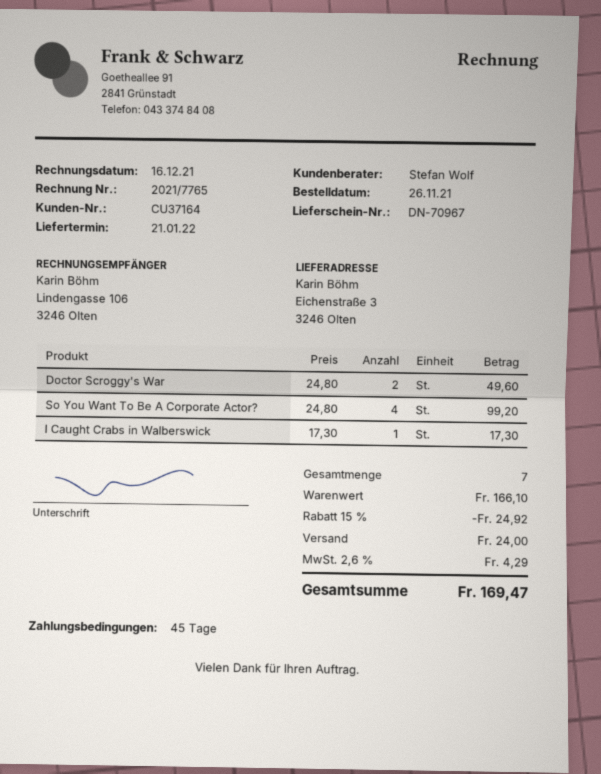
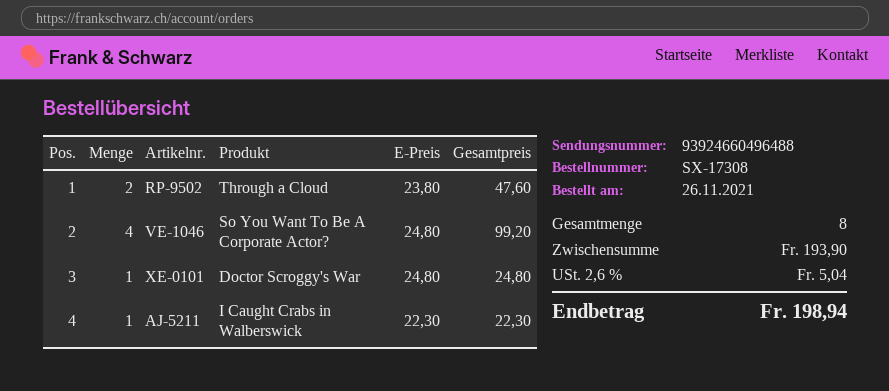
Doctor Scroggy's War: 2 x 24.80 = 49.60 -> 1 x 24.80 = 24.80
I Caught Crabs in Walberswick: 1 x 17.30 = 17.30 -> 1 x 22.30 = 22.30
Through a Cloud: none -> 2 x 23.80 = 47.60
total quantity: 7 -> 8
subtotal: 166.10 -> 193.90
discount: 15% = 24.92 -> none
shipping: 24.00 -> none
tax: 2.6% = 4.29 -> 2.6% = 5.04
total: 169.47 -> 198.94

